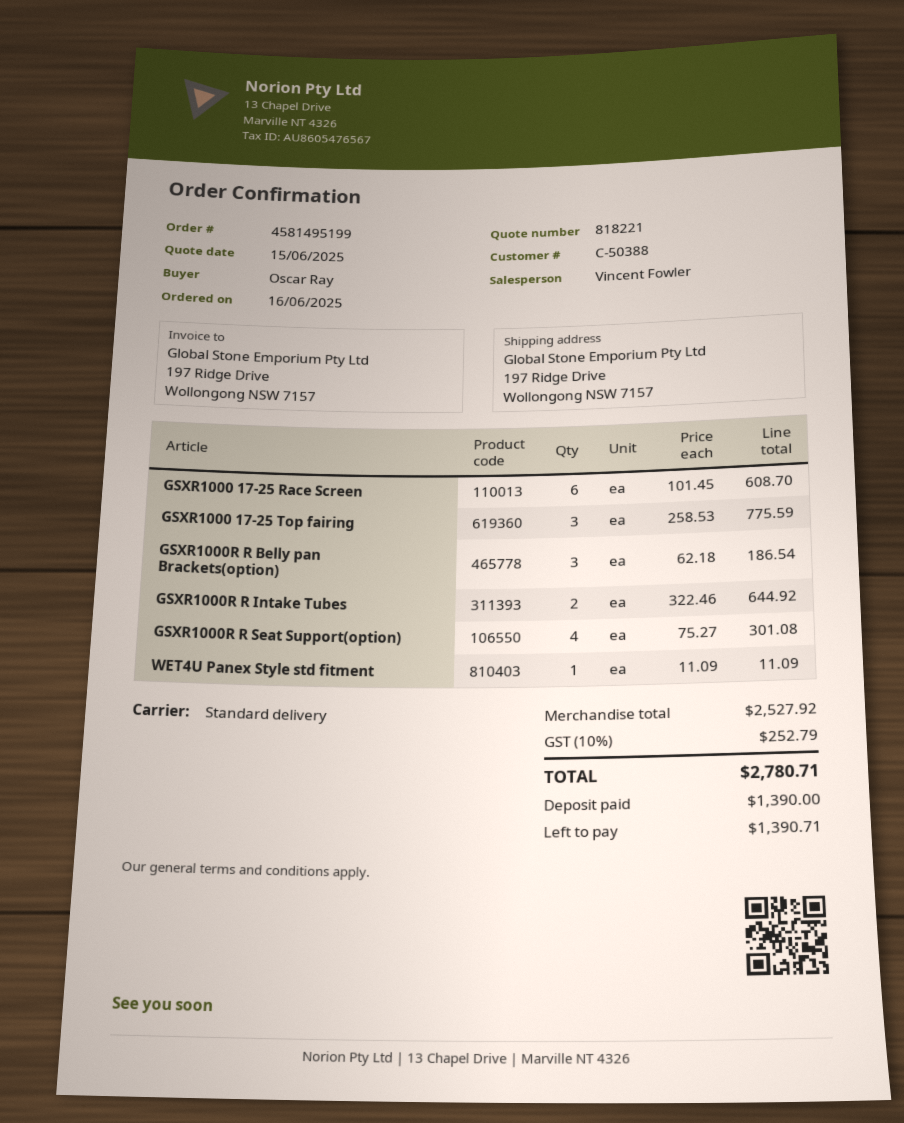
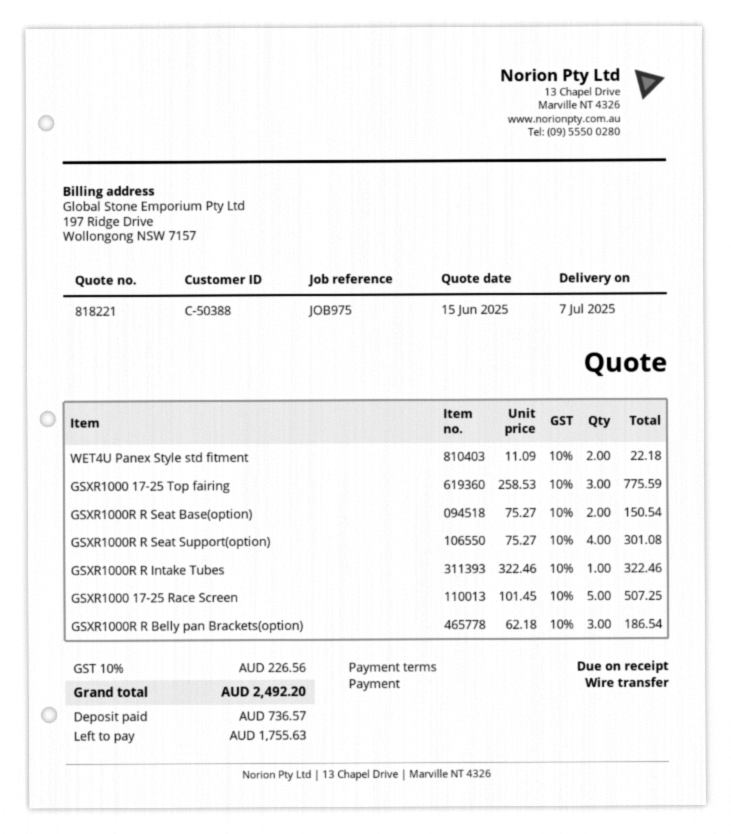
GSXR1000 17-25 Race Screen: 6 x 101.45 = 608.70 -> 5 x 101.45 = 507.25
GSXR1000R R Intake Tubes: 2 x 322.46 = 644.92 -> 1 x 322.46 = 322.46
WET4U Panex Style std fitment: 1 x 11.09 = 11.09 -> 2 x 11.09 = 22.18
GSXR1000R R Seat Base(option): none -> 2 x 75.27 = 150.54
tax: 10% = 252.79 -> 10% = 226.56
total: 2780.71 -> 2492.20
deposit: 1390.00 -> 736.57
balance: 1390.71 -> 1755.63

